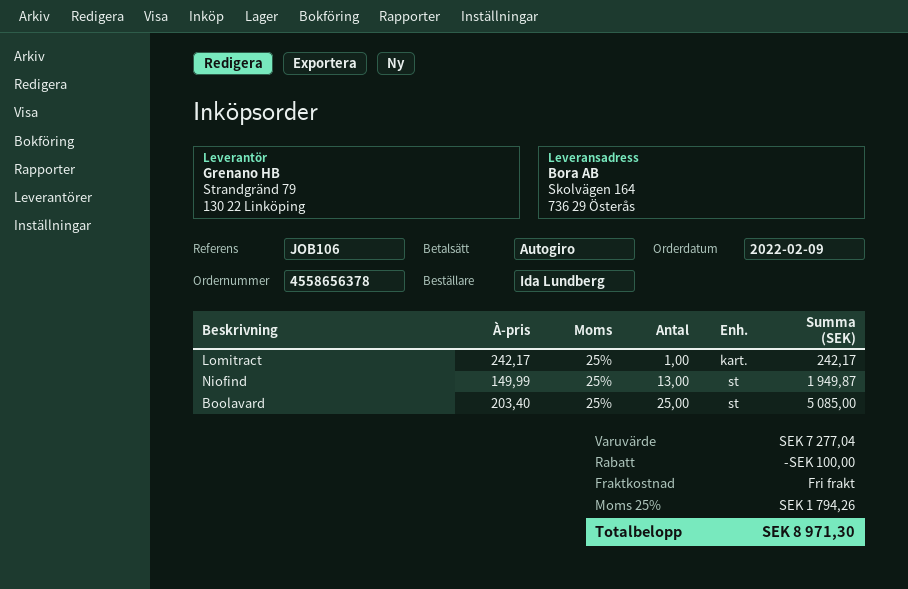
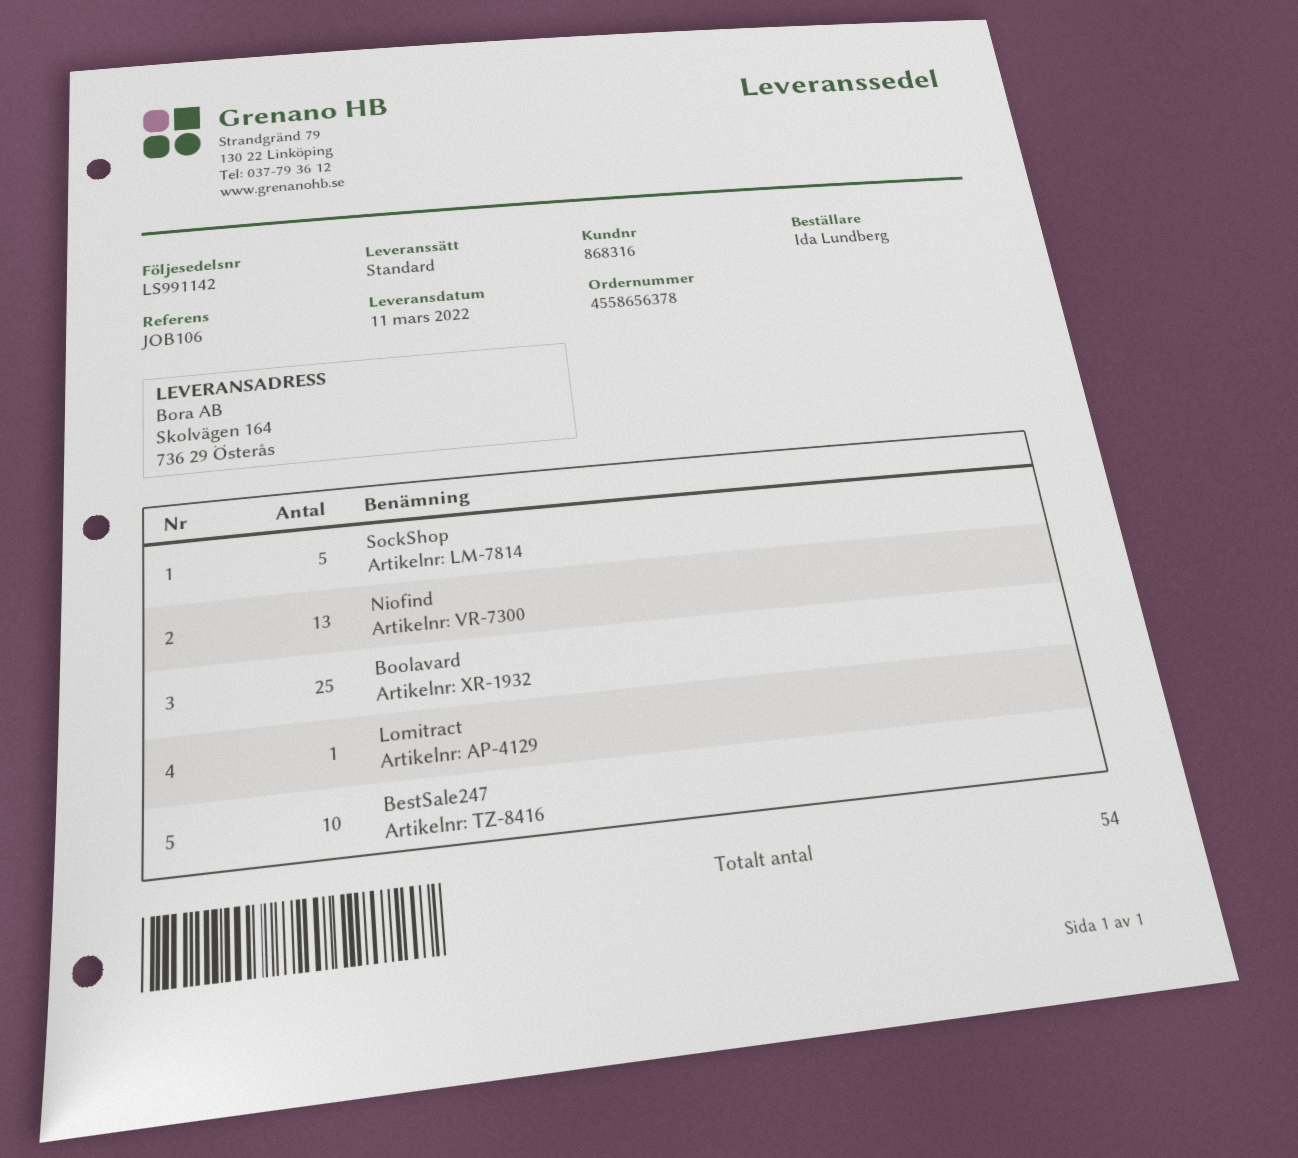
SockShop: none -> 5
BestSale247: none -> 10

